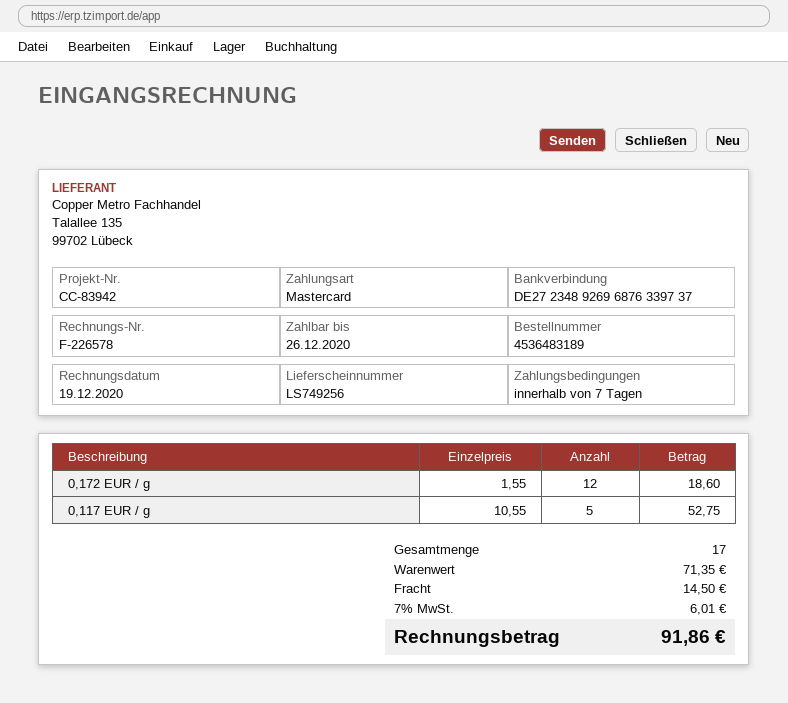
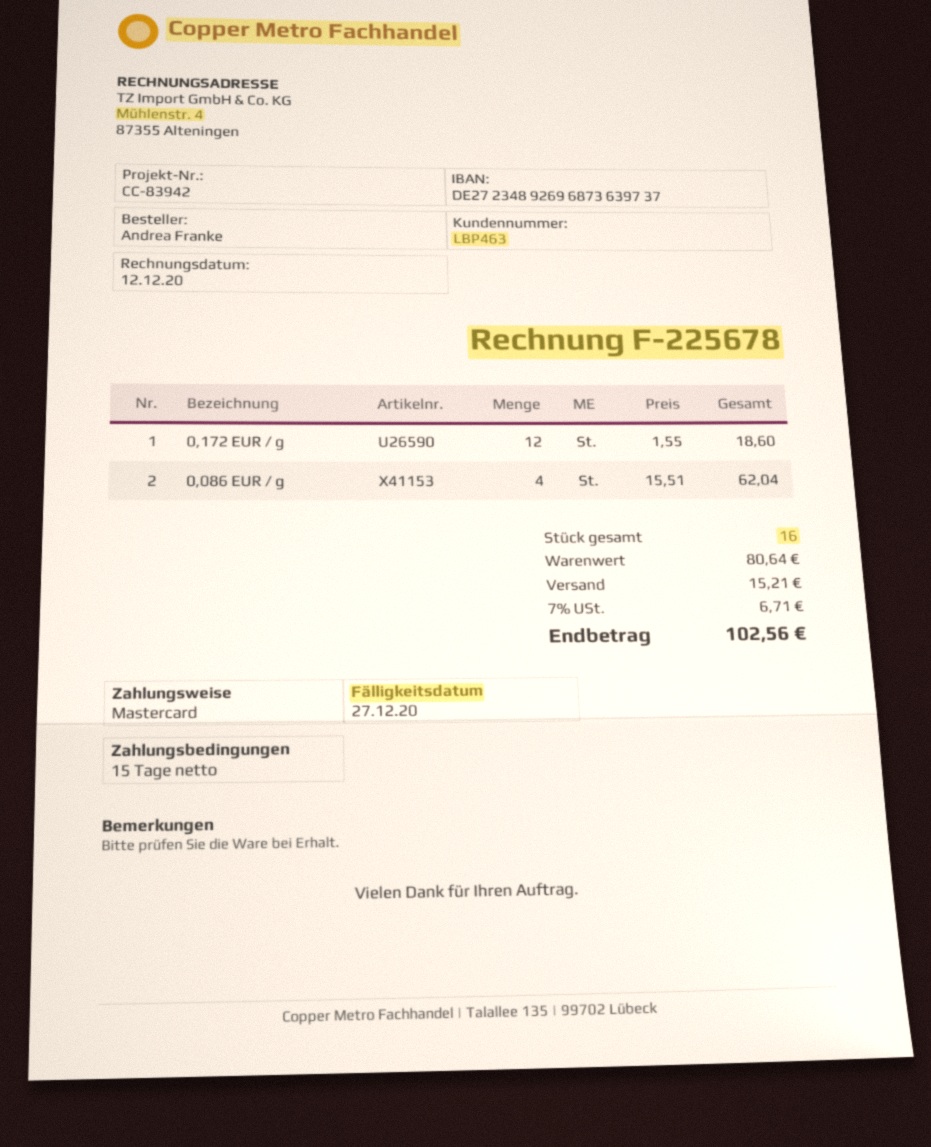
invoice number: F-226578 -> F-225678
invoice date: 2020-12-19 -> 2020-12-12
payment terms: 7 days -> 15 days
due date: 2020-12-26 -> 2020-12-27
bank account: DE27234892696876339737 -> DE27234892696873639737
0,117 EUR / g: 5 x 10.55 = 52.75 -> none
0,086 EUR / g: none -> 4 x 15.51 = 62.04
total quantity: 17 -> 16
subtotal: 71.35 -> 80.64
shipping: 14.50 -> 15.21
tax: 7% = 6.01 -> 7% = 6.71
total: 91.86 -> 102.56

